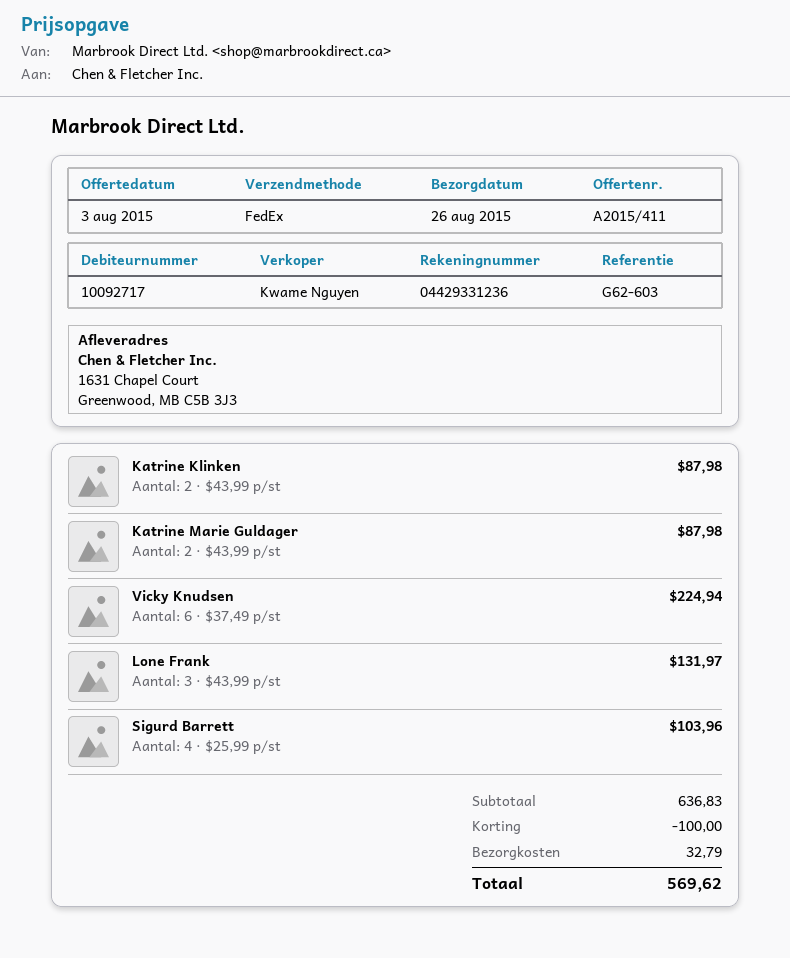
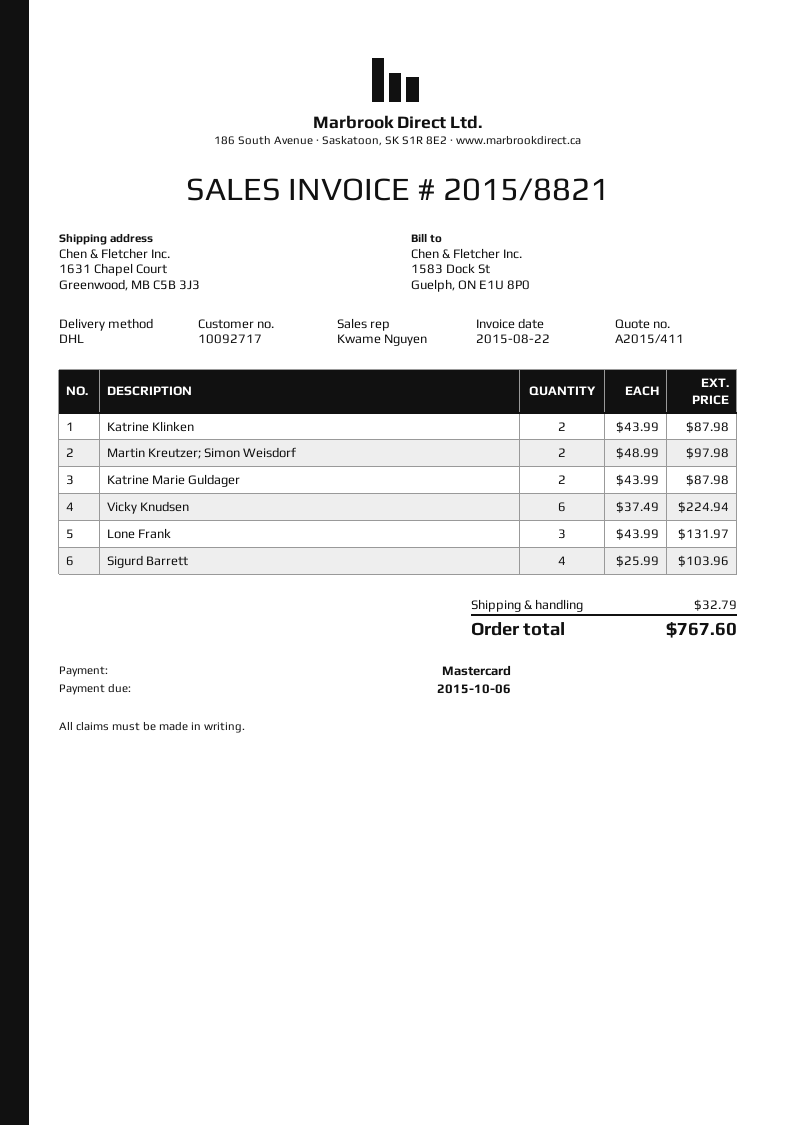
shipping method: FedEx -> DHL
Martin Kreutzer; Simon Weisdorf: none -> 2 x 48.99 = 97.98
discount: 100.00 -> none
total: 569.62 -> 767.60

